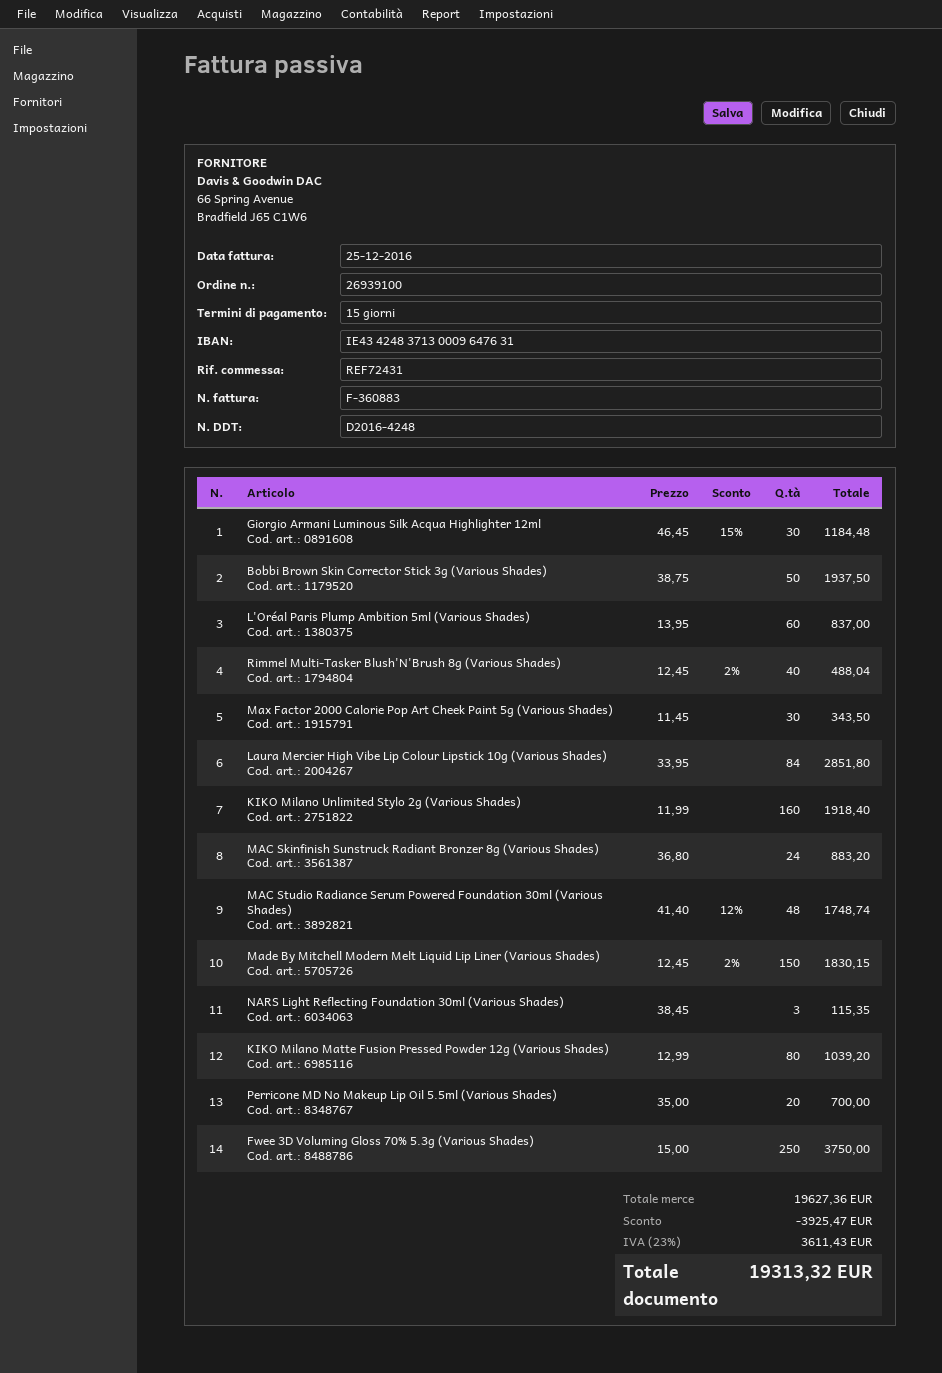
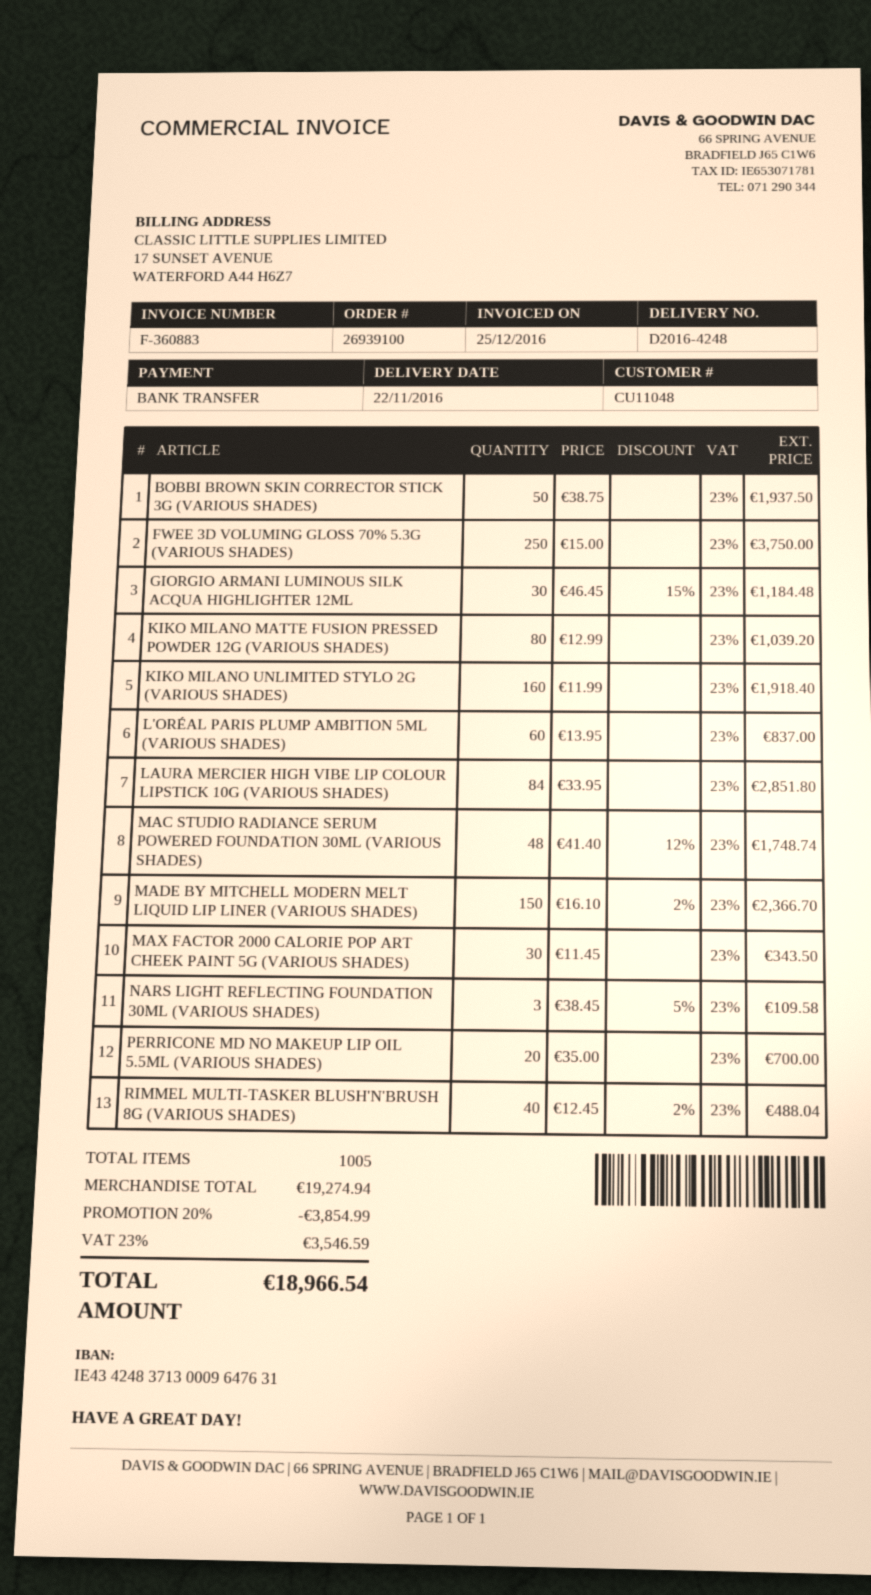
MAC Skinfinish Sunstruck Radiant Bronzer 8g (Various Shades): 24 x 36.80 = 883.20 -> none
Made By Mitchell Modern Melt Liquid Lip Liner (Various Shades): 150 x 12.45 - 2% = 1830.15 -> 150 x 16.10 - 2% = 2366.70
NARS Light Reflecting Foundation 30ml (Various Shades): 3 x 38.45 = 115.35 -> 3 x 38.45 - 5% = 109.58
subtotal: 19627.36 -> 19274.94
discount: 3925.47 -> 3854.99
tax: 23% = 3611.43 -> 23% = 3546.59
total: 19313.32 -> 18966.54

